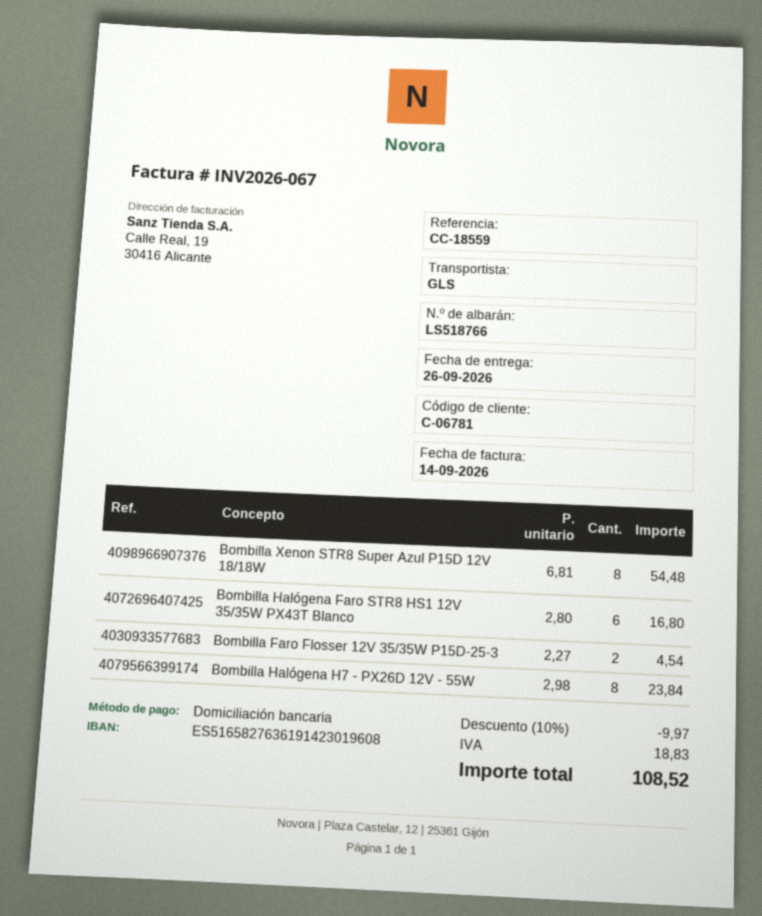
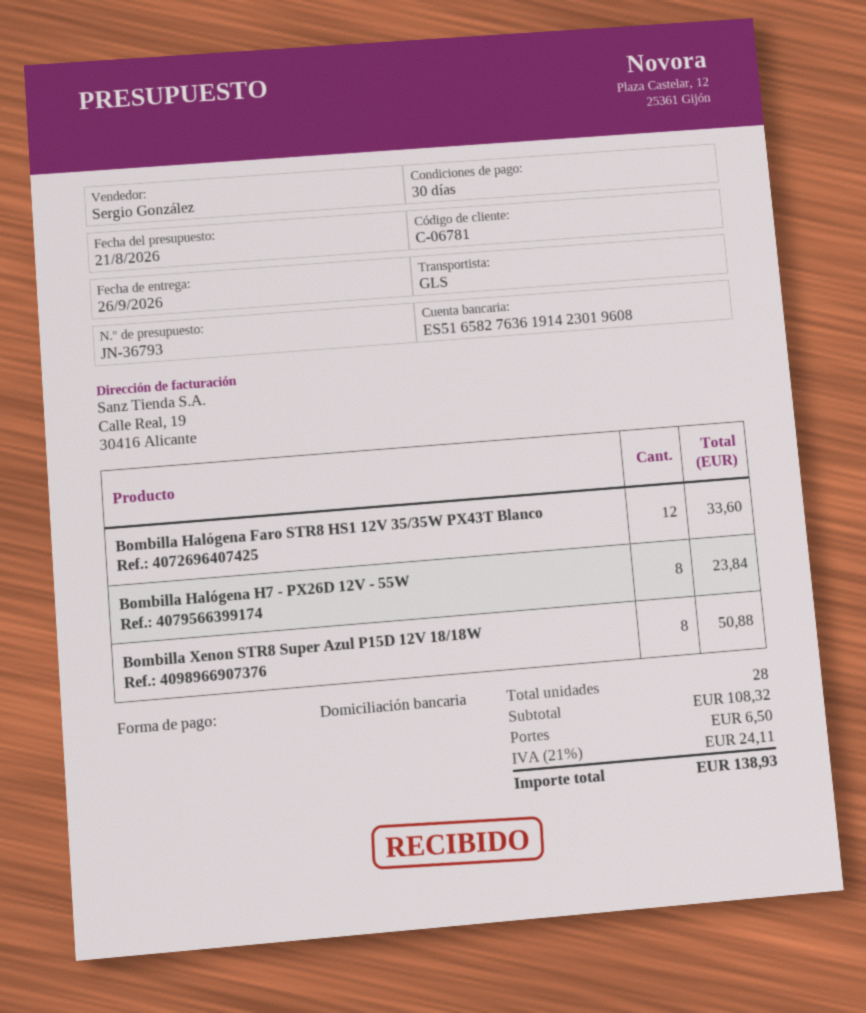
Bombilla Xenon STR8 Super Azul P15D 12V 18/18W: 8 for 54.48 -> 8 for 50.88
Bombilla Halógena Faro STR8 HS1 12V 35/35W PX43T Blanco: 6 for 16.80 -> 12 for 33.60
Bombilla Faro Flosser 12V 35/35W P15D-25-3: 2 for 4.54 -> none
discount: 10% = 9.97 -> none
shipping: none -> 6.50
tax: 18.83 -> 24.11
total: 108.52 -> 138.93

